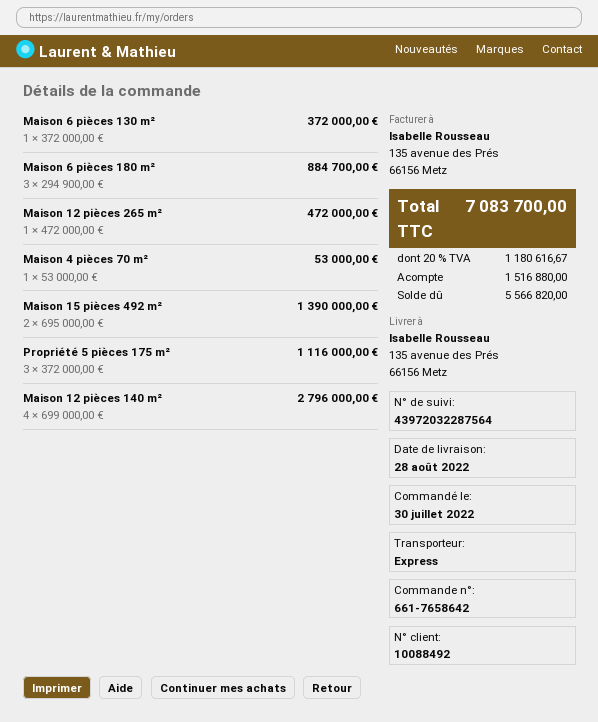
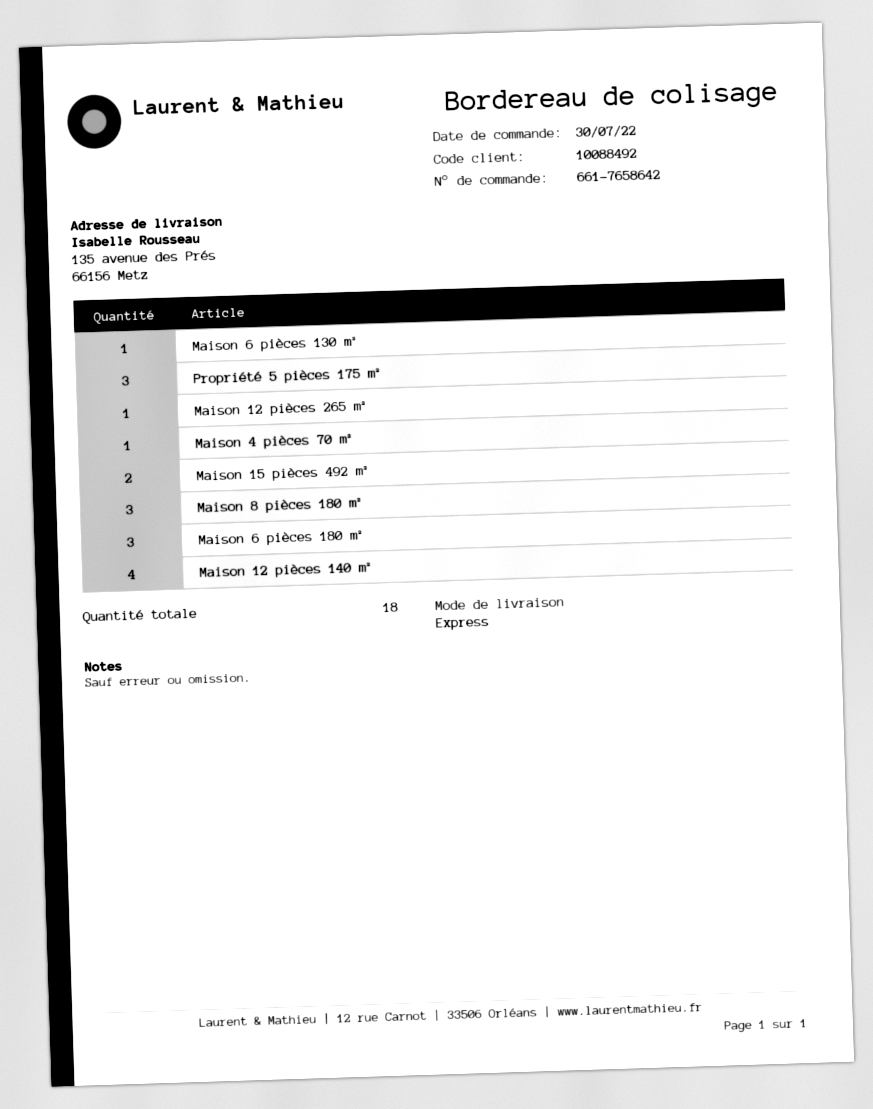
Maison 8 pièces 180 m²: none -> 3

